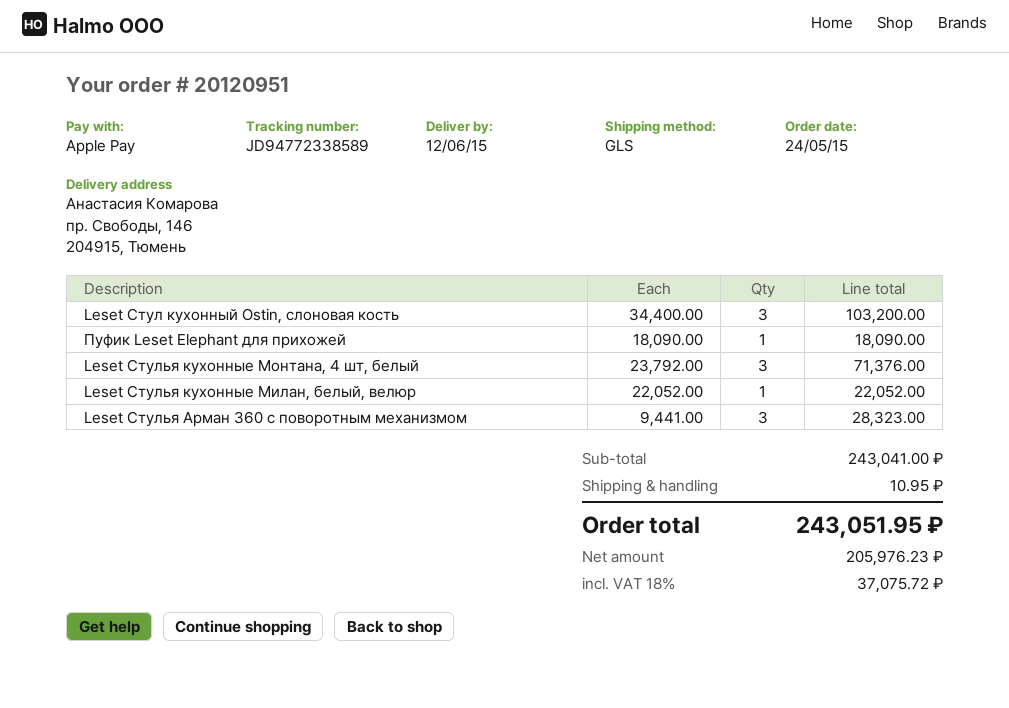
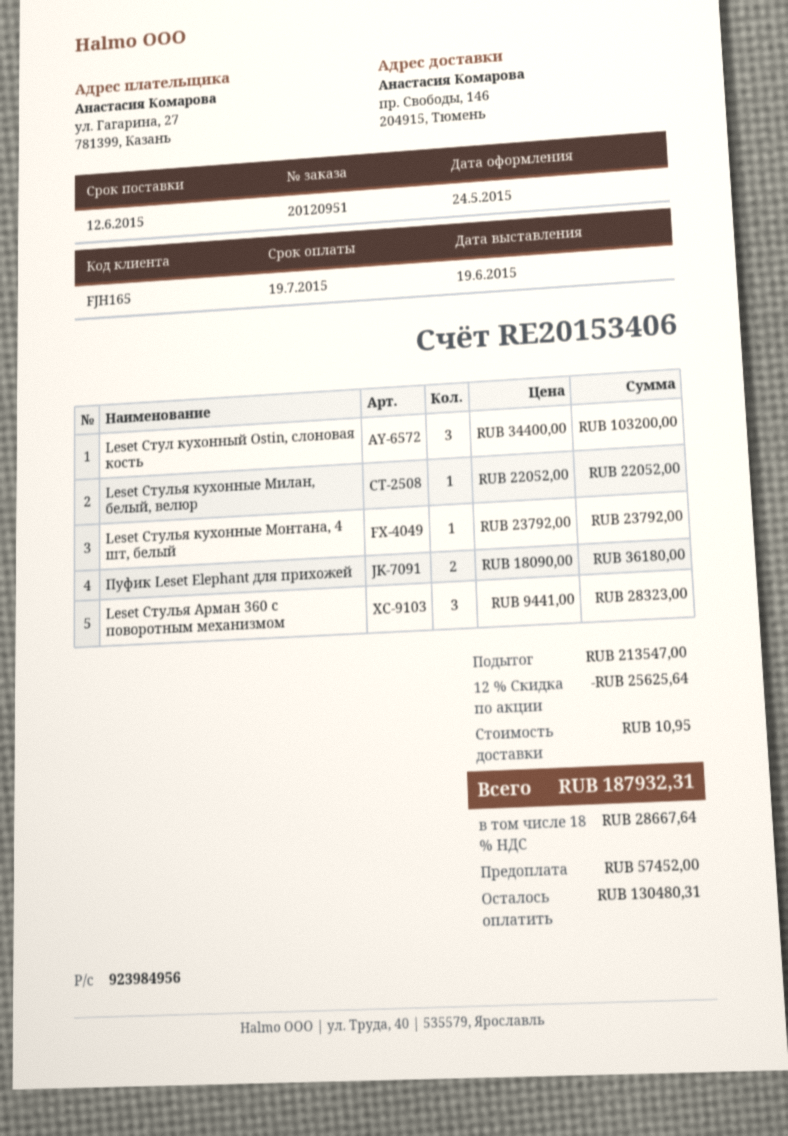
Пуфик Leset Elephant для прихожей: 1 x 18090.00 = 18090.00 -> 2 x 18090.00 = 36180.00
Leset Стулья кухонные Монтана, 4 шт, белый: 3 x 23792.00 = 71376.00 -> 1 x 23792.00 = 23792.00
subtotal: 243041.00 -> 213547.00
discount: none -> 12% = 25625.64
tax: 18% = 37075.72 -> 18% = 28667.64
total: 243051.95 -> 187932.31

